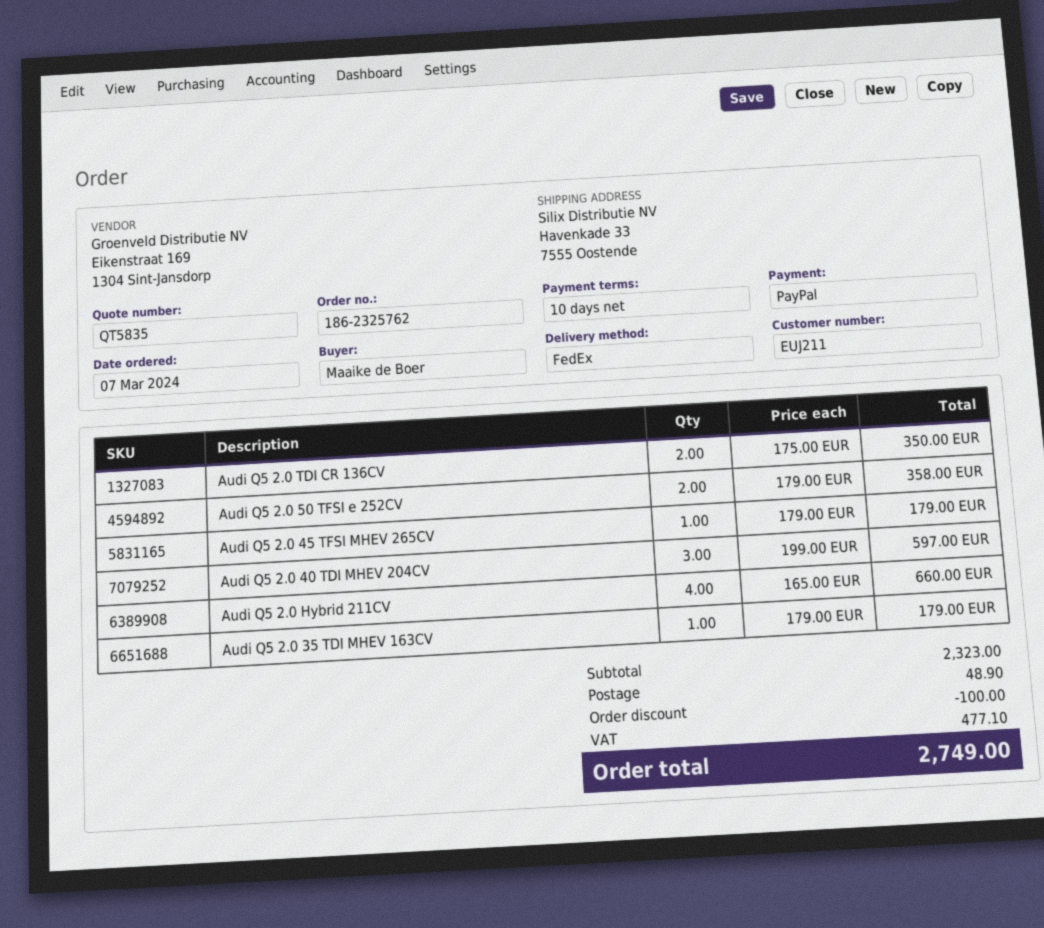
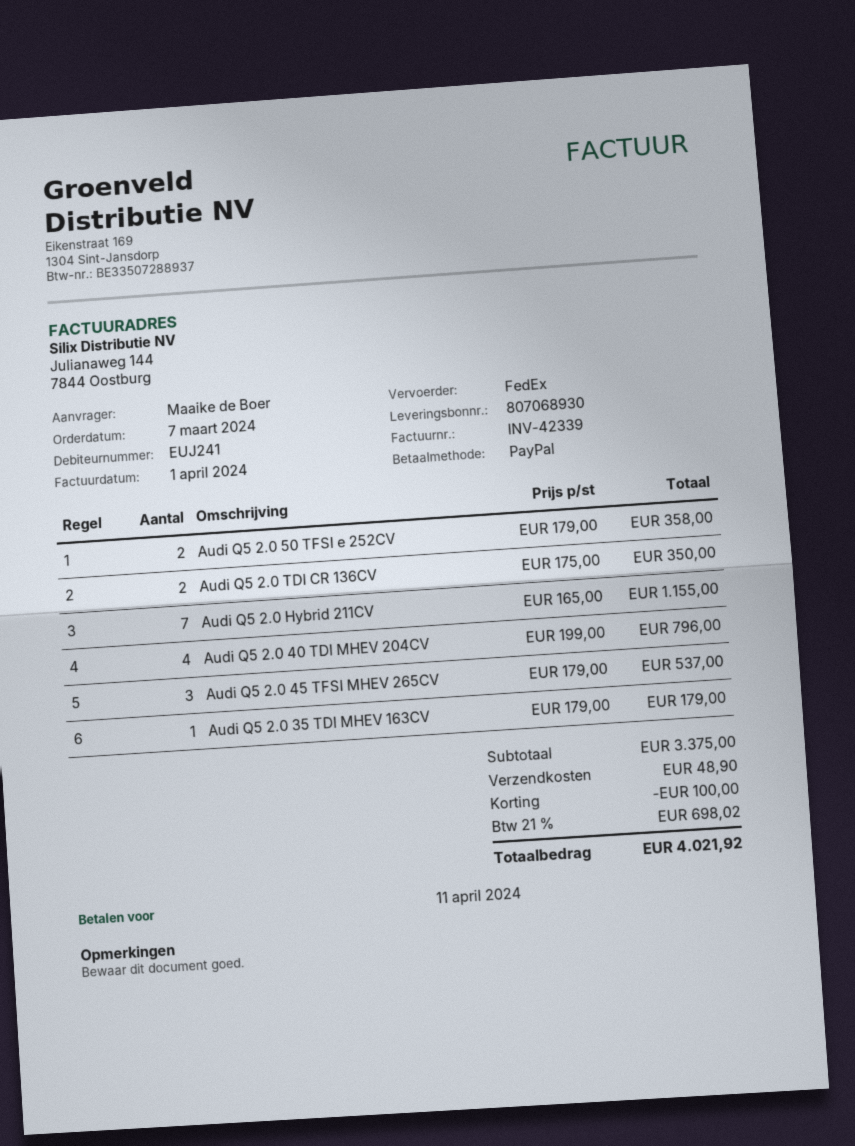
customer number: EUJ211 -> EUJ241
Audi Q5 2.0 45 TFSI MHEV 265CV: 1 x 179.00 = 179.00 -> 3 x 179.00 = 537.00
Audi Q5 2.0 40 TDI MHEV 204CV: 3 x 199.00 = 597.00 -> 4 x 199.00 = 796.00
Audi Q5 2.0 Hybrid 211CV: 4 x 165.00 = 660.00 -> 7 x 165.00 = 1155.00
subtotal: 2323.00 -> 3375.00
tax: 477.10 -> 698.02
total: 2749.00 -> 4021.92

